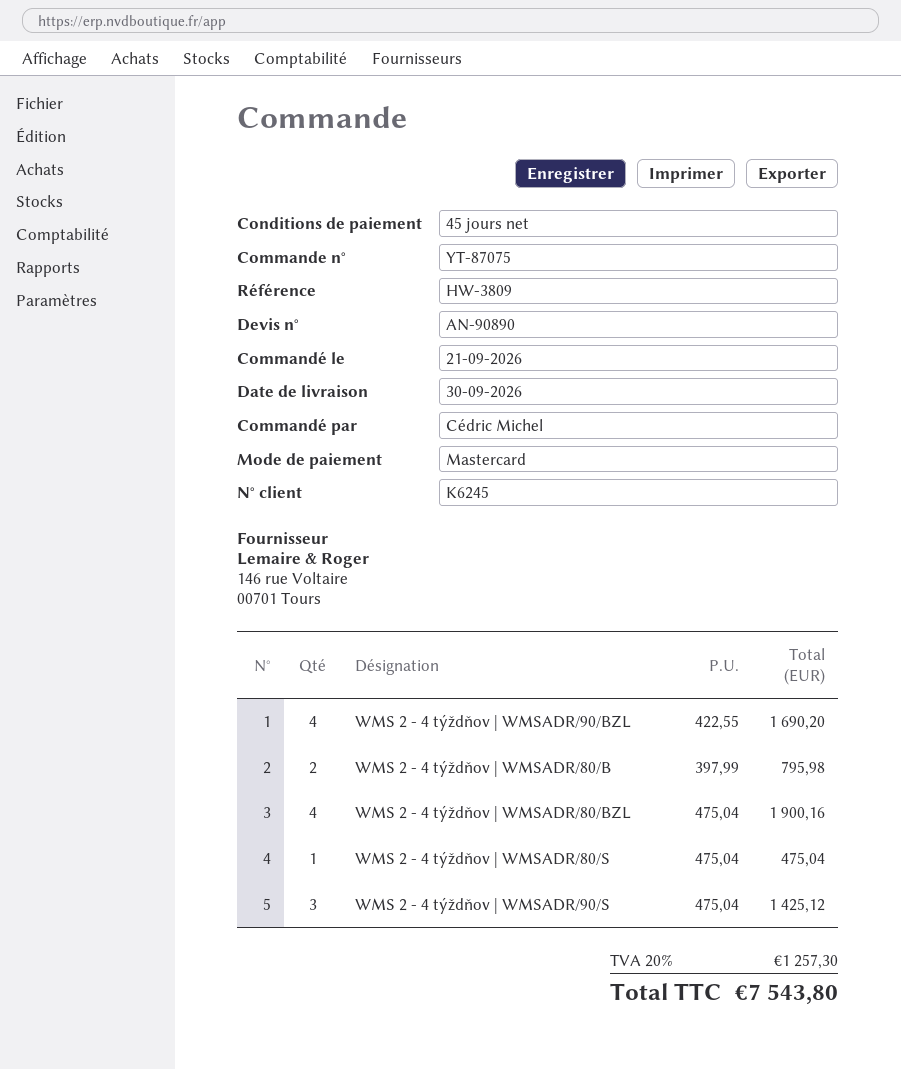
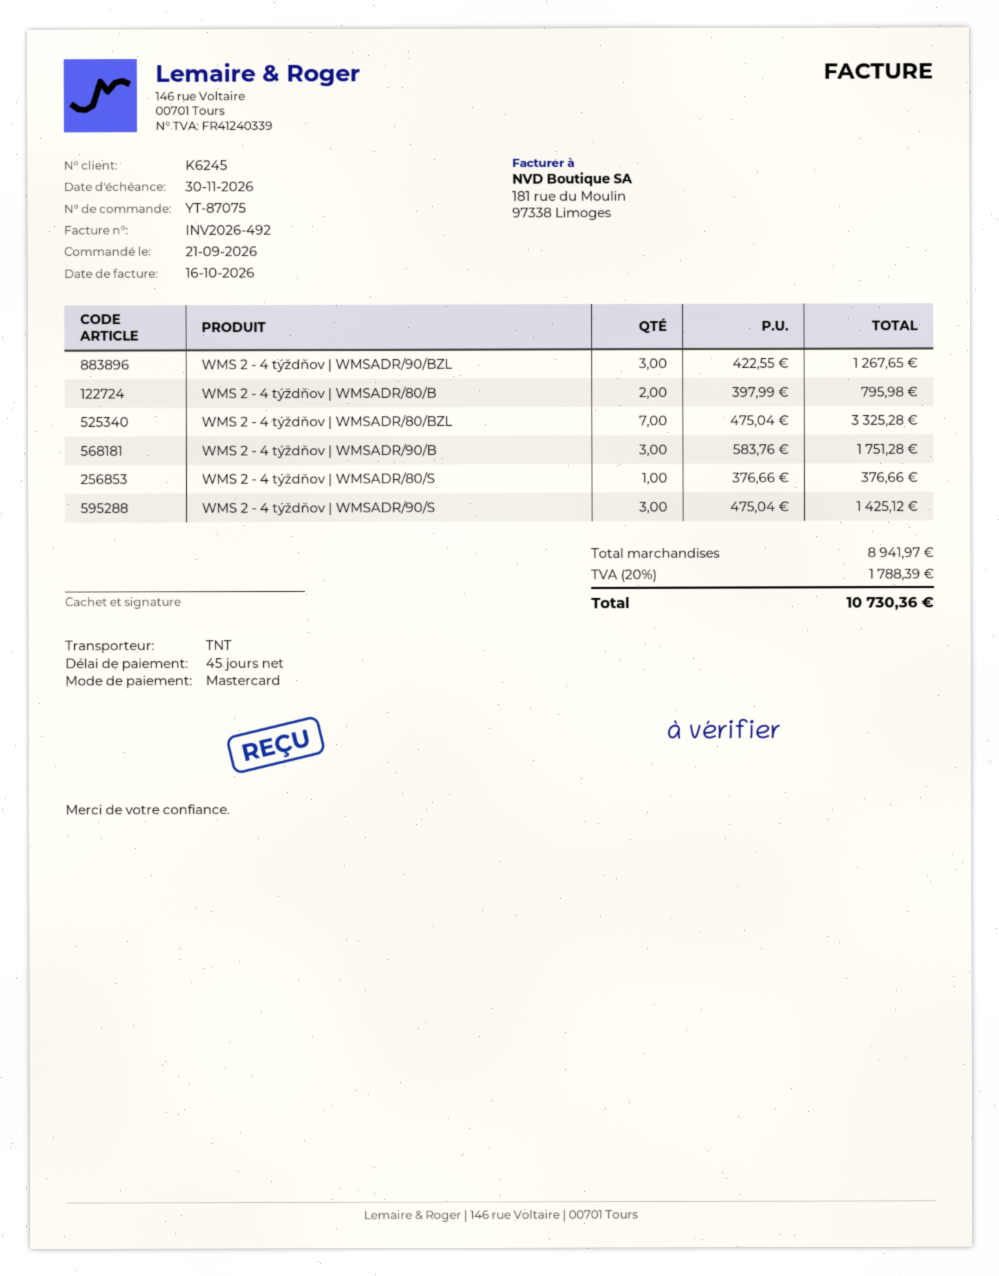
WMS 2 - 4 týždňov | WMSADR/90/BZL: 4 x 422.55 = 1690.20 -> 3 x 422.55 = 1267.65
WMS 2 - 4 týždňov | WMSADR/80/BZL: 4 x 475.04 = 1900.16 -> 7 x 475.04 = 3325.28
WMS 2 - 4 týždňov | WMSADR/80/S: 1 x 475.04 = 475.04 -> 1 x 376.66 = 376.66
WMS 2 - 4 týždňov | WMSADR/90/B: none -> 3 x 583.76 = 1751.28
tax: 20% = 1257.30 -> 20% = 1788.39
total: 7543.80 -> 10730.36

